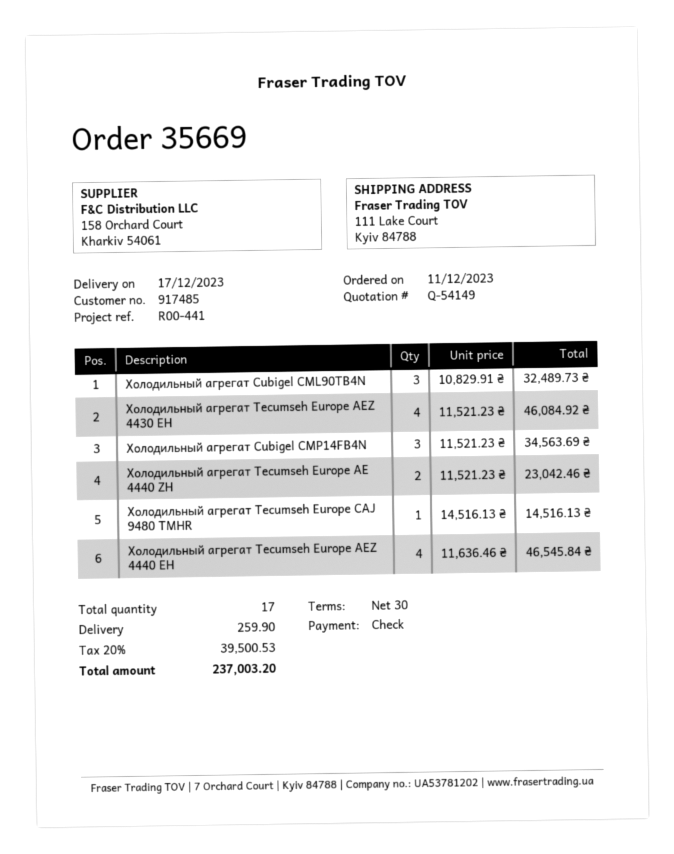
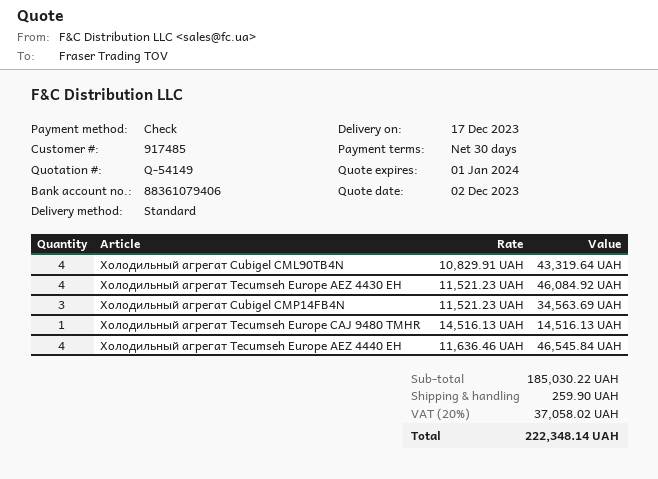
Холодильный агрегат Cubigel CML90TB4N: 3 x 10829.91 = 32489.73 -> 4 x 10829.91 = 43319.64
Холодильный агрегат Tecumseh Europe AE 4440 ZH: 2 x 11521.23 = 23042.46 -> none
tax: 20% = 39500.53 -> 20% = 37058.02
total: 237003.20 -> 222348.14

